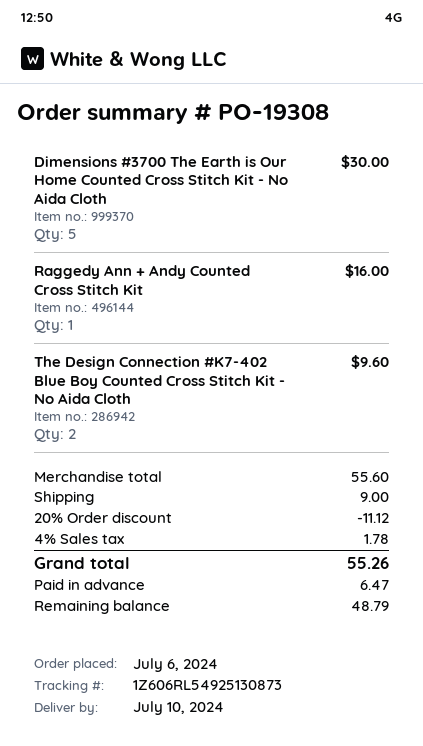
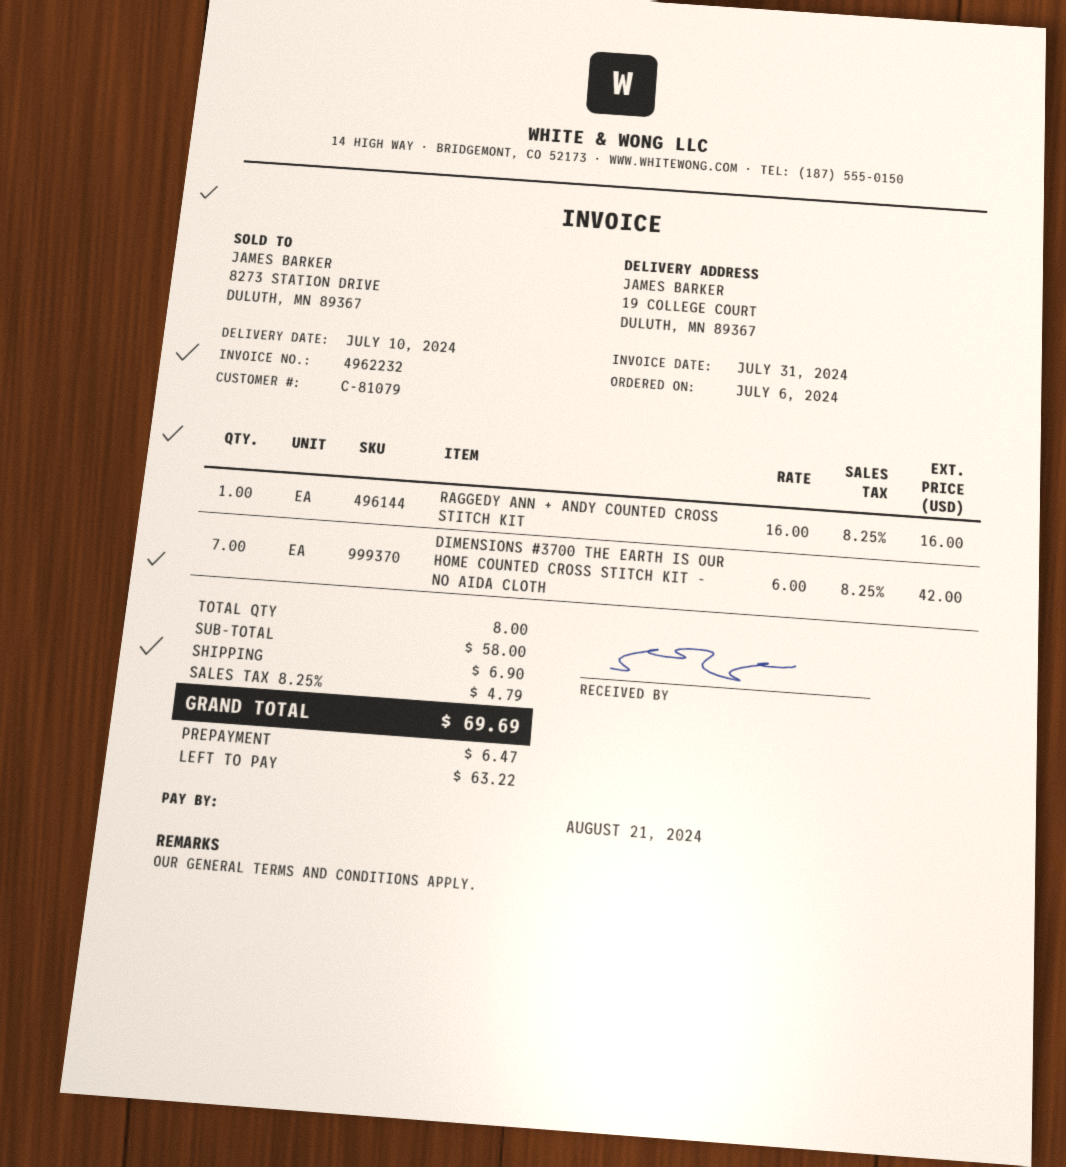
Dimensions #3700 The Earth is Our Home Counted Cross Stitch Kit - No Aida Cloth: 5 for 30.00 -> 7 for 42.00
The Design Connection #K7-402 Blue Boy Counted Cross Stitch Kit - No Aida Cloth: 2 for 9.60 -> none
subtotal: 55.60 -> 58.00
discount: 20% = 11.12 -> none
shipping: 9.00 -> 6.90
tax: 4% = 1.78 -> 8.25% = 4.79
total: 55.26 -> 69.69
balance: 48.79 -> 63.22

